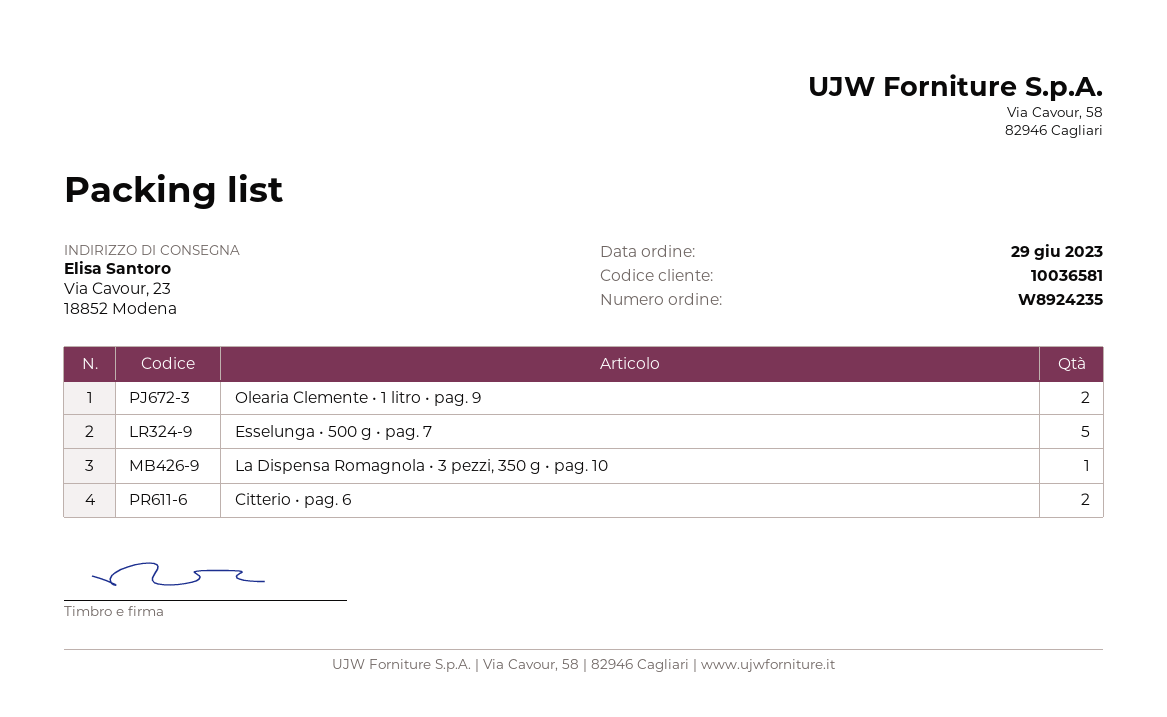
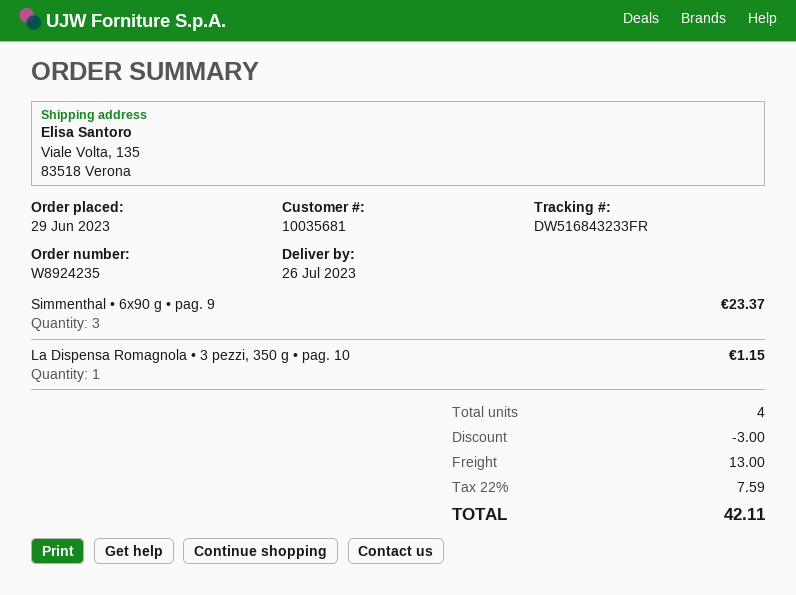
customer number: 10036581 -> 10035681
ship to: Via Cavour, 23, 18852 Modena -> Viale Volta, 135, 83518 Verona
Olearia Clemente • 1 litro • pag. 9: 2 -> none
Esselunga • 500 g • pag. 7: 5 -> none
Citterio • pag. 6: 2 -> none
Simmenthal • 6x90 g • pag. 9: none -> 3

